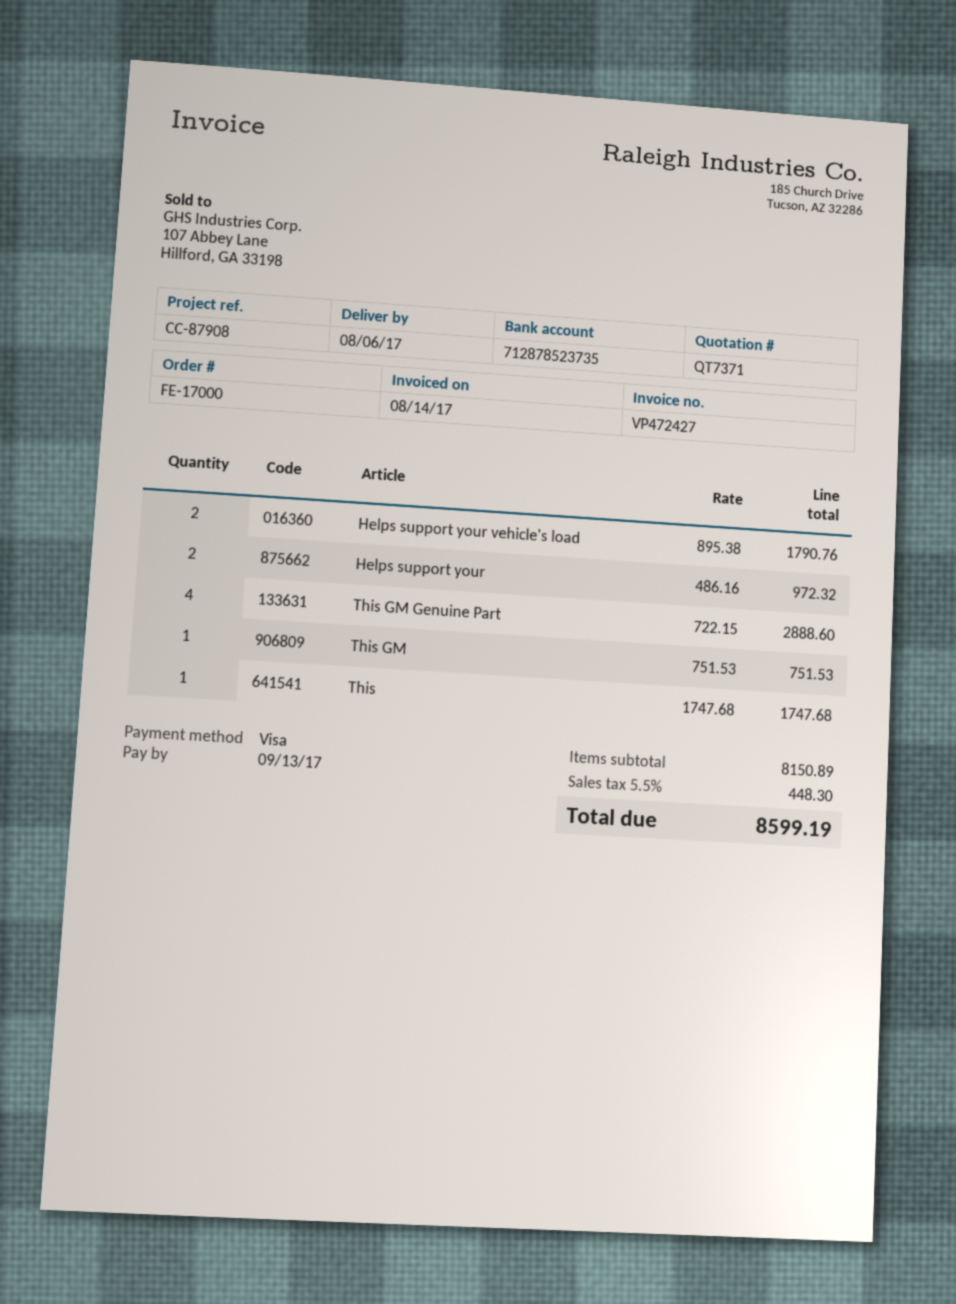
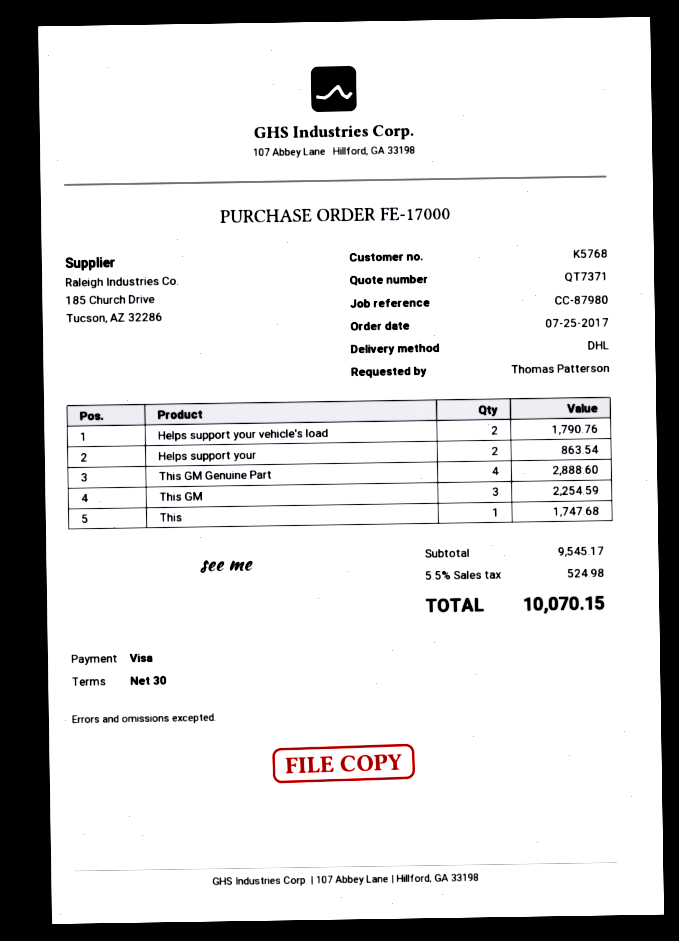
reference: CC-87908 -> CC-87980
Helps support your: 2 for 972.32 -> 2 for 863.54
This GM: 1 for 751.53 -> 3 for 2254.59
subtotal: 8150.89 -> 9545.17
tax: 5.5% = 448.30 -> 5.5% = 524.98
total: 8599.19 -> 10070.15

